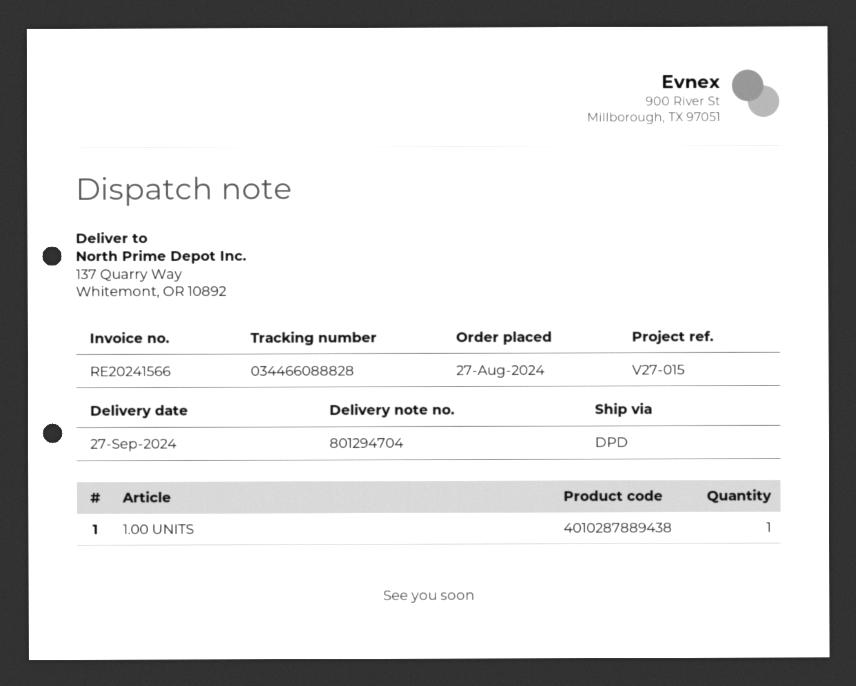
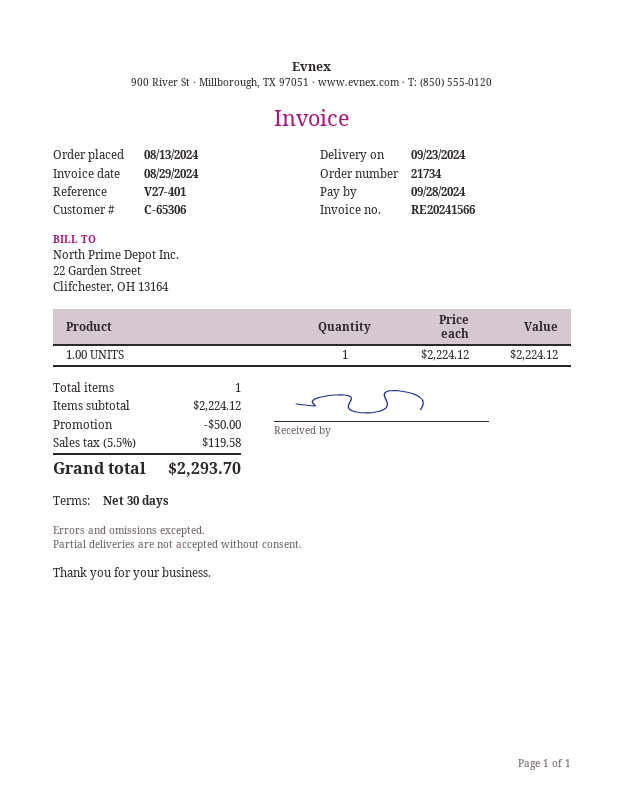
order date: 2024-08-27 -> 2024-08-13
delivery date: 2024-09-27 -> 2024-09-23
reference: V27-015 -> V27-401

